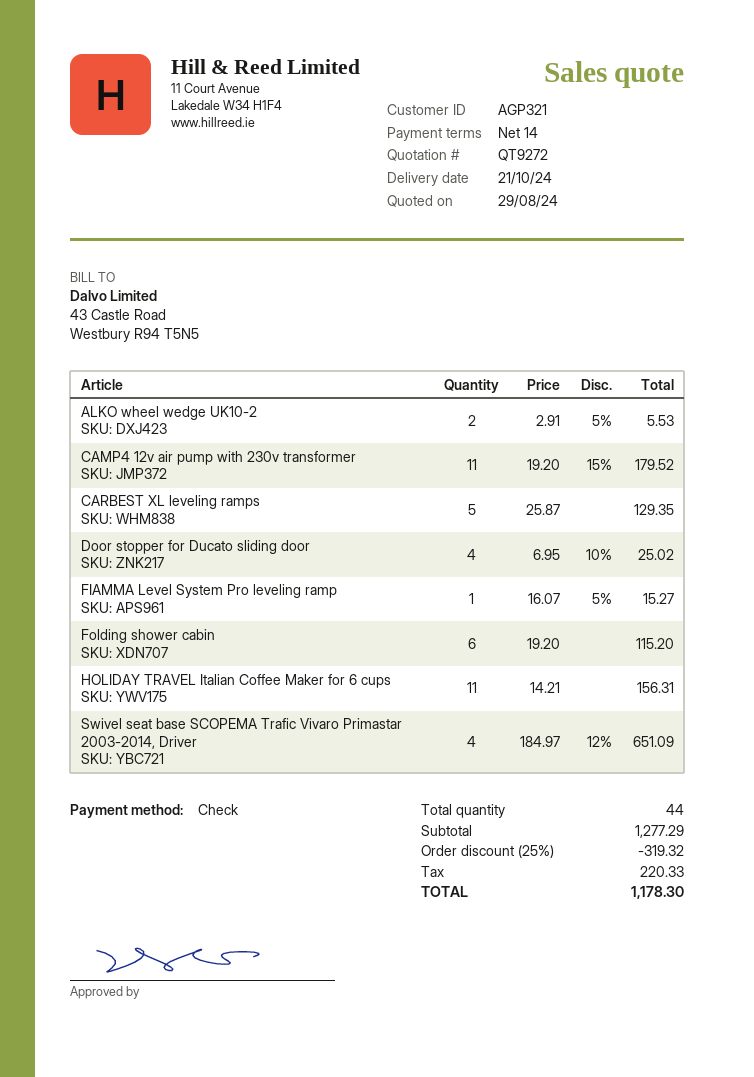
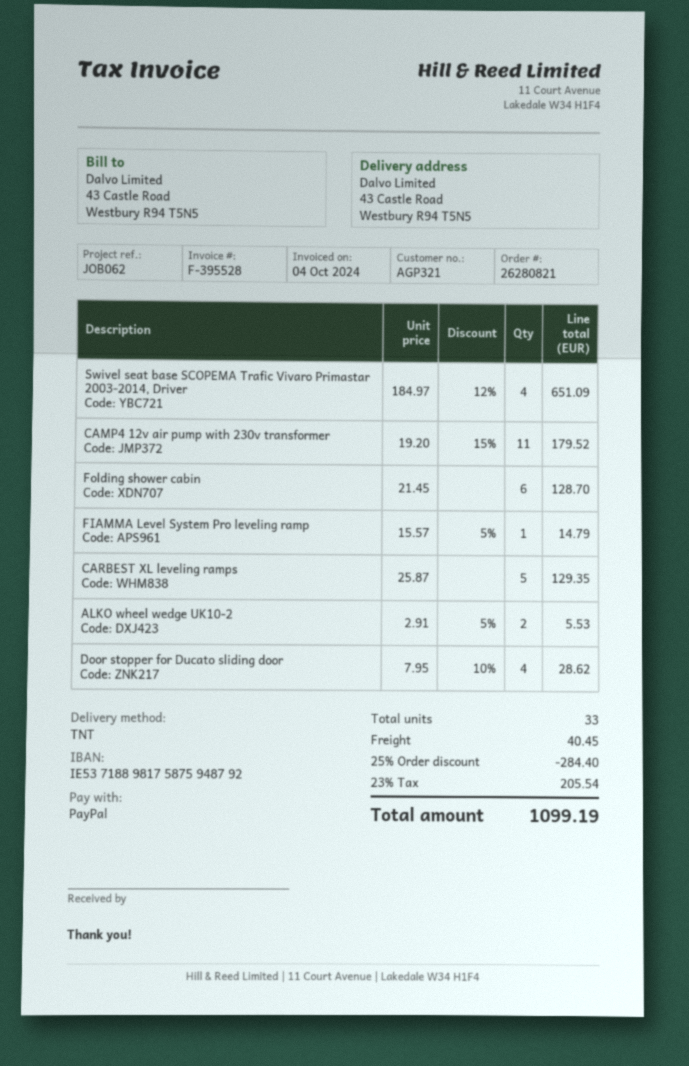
payment method: cheque -> PayPal
Door stopper for Ducato sliding door: 4 x 6.95 - 10% = 25.02 -> 4 x 7.95 - 10% = 28.62
FIAMMA Level System Pro leveling ramp: 1 x 16.07 - 5% = 15.27 -> 1 x 15.57 - 5% = 14.79
Folding shower cabin: 6 x 19.20 = 115.20 -> 6 x 21.45 = 128.70
HOLIDAY TRAVEL Italian Coffee Maker for 6 cups: 11 x 14.21 = 156.31 -> none
total quantity: 44 -> 33
discount: 25% = 319.32 -> 25% = 284.40
shipping: none -> 40.45
tax: 220.33 -> 205.54
total: 1178.30 -> 1099.19

